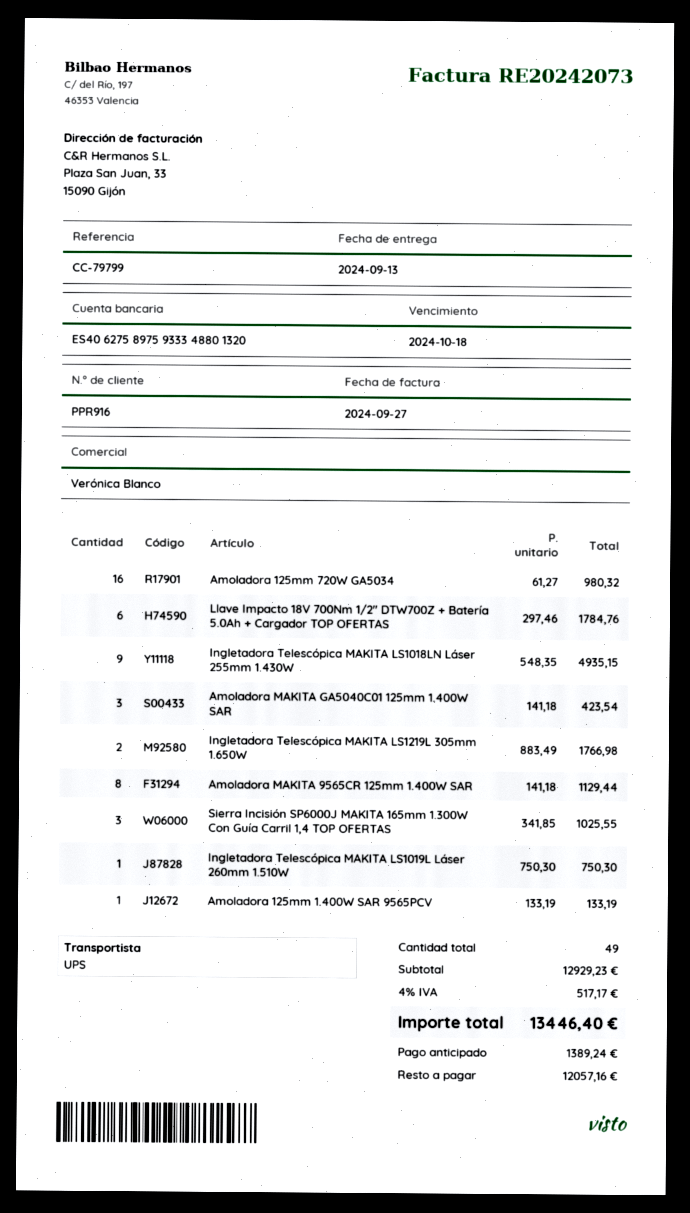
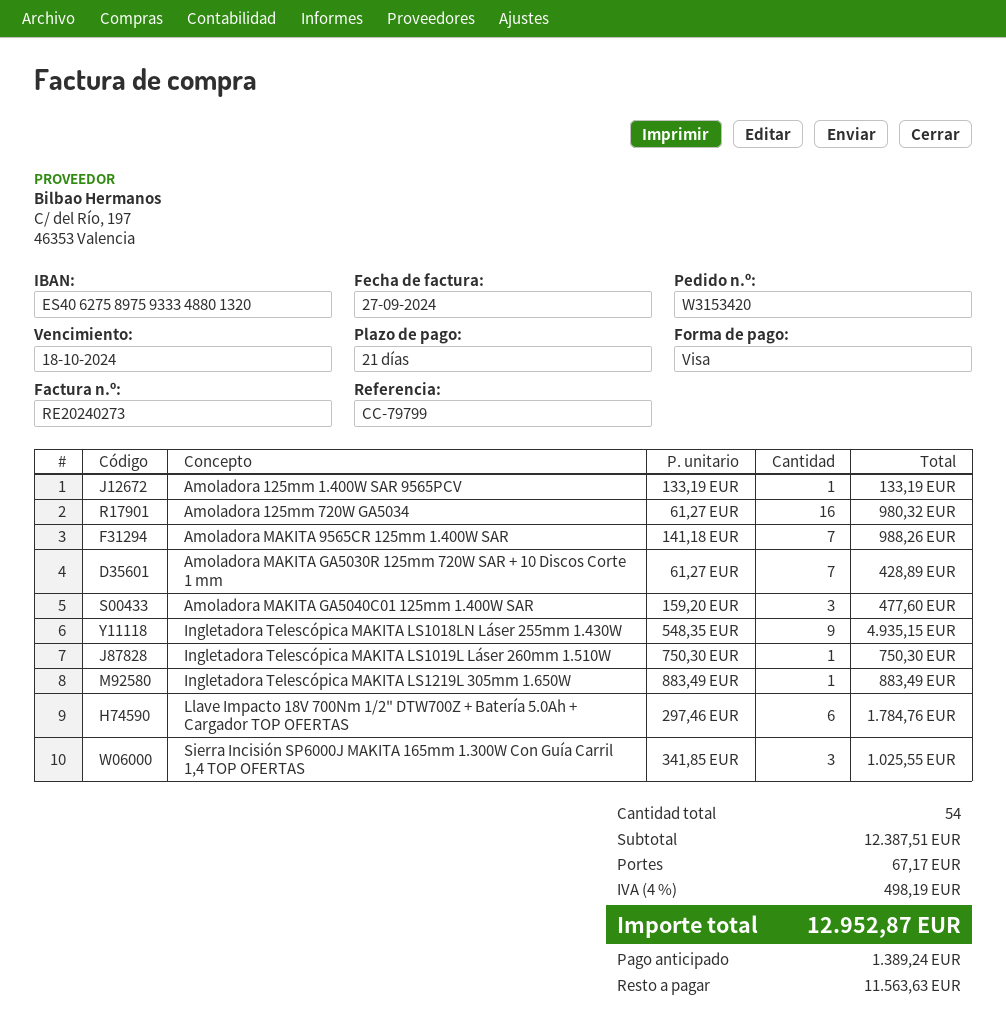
invoice number: RE20242073 -> RE20240273
Amoladora MAKITA GA5040C01 125mm 1.400W SAR: 3 x 141.18 = 423.54 -> 3 x 159.20 = 477.60
Ingletadora Telescópica MAKITA LS1219L 305mm 1.650W: 2 x 883.49 = 1766.98 -> 1 x 883.49 = 883.49
Amoladora MAKITA 9565CR 125mm 1.400W SAR: 8 x 141.18 = 1129.44 -> 7 x 141.18 = 988.26
Amoladora MAKITA GA5030R 125mm 720W SAR + 10 Discos Corte 1 mm: none -> 7 x 61.27 = 428.89
total quantity: 49 -> 54
subtotal: 12929.23 -> 12387.51
shipping: none -> 67.17
tax: 4% = 517.17 -> 4% = 498.19
total: 13446.40 -> 12952.87
balance: 12057.16 -> 11563.63

